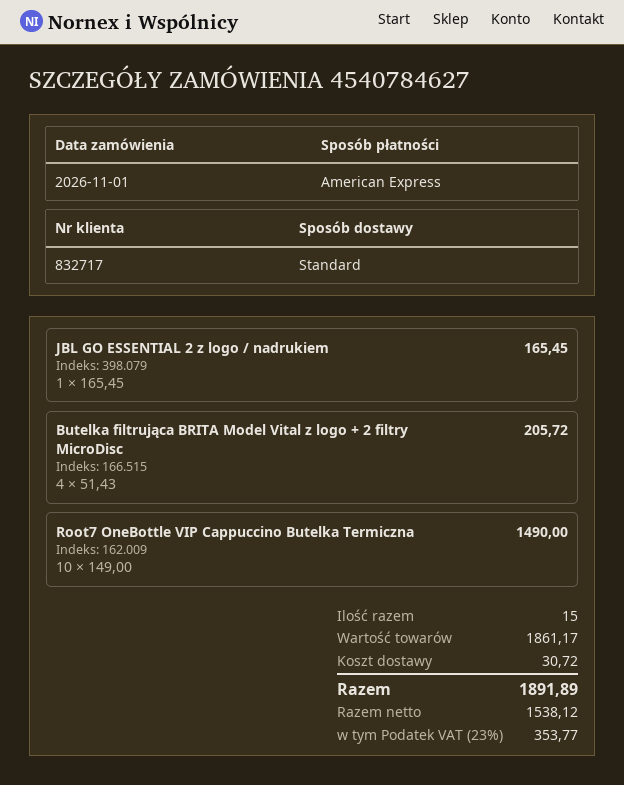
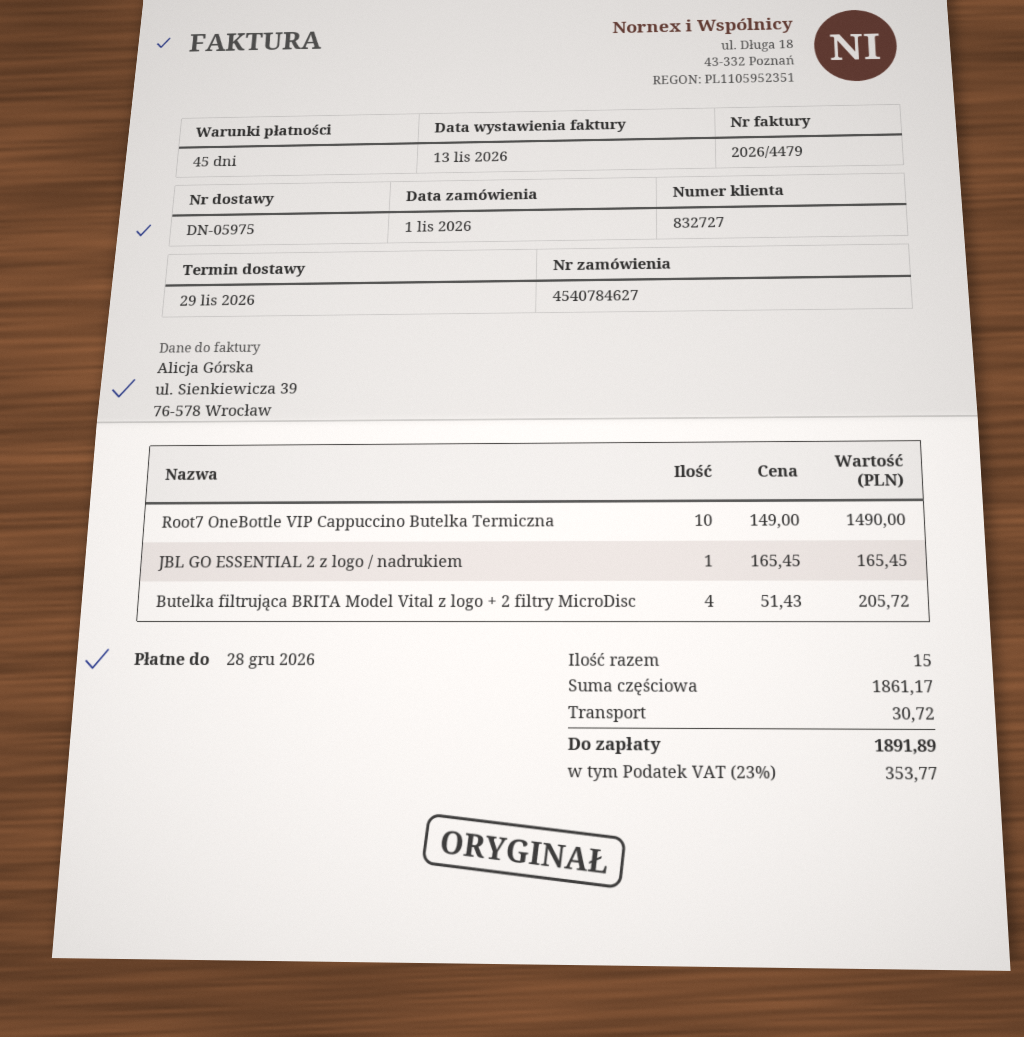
customer number: 832717 -> 832727

